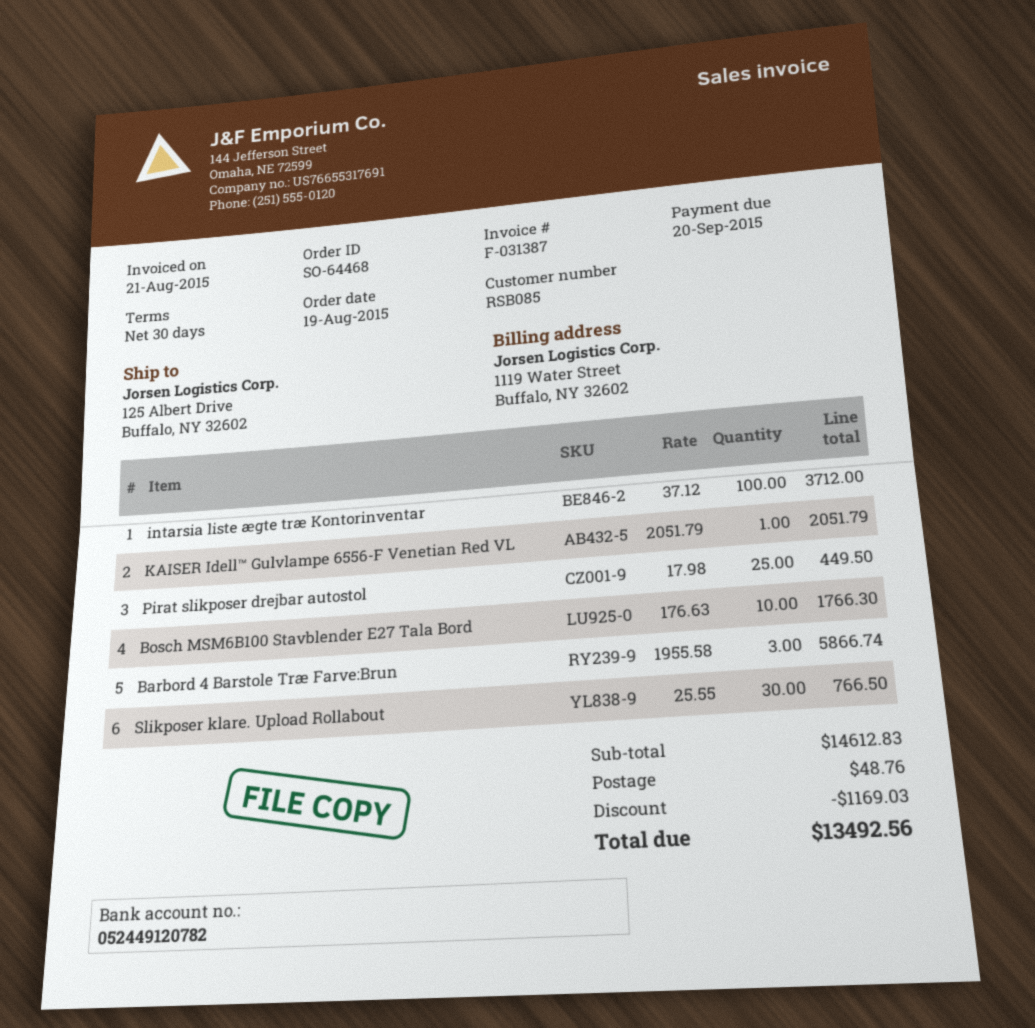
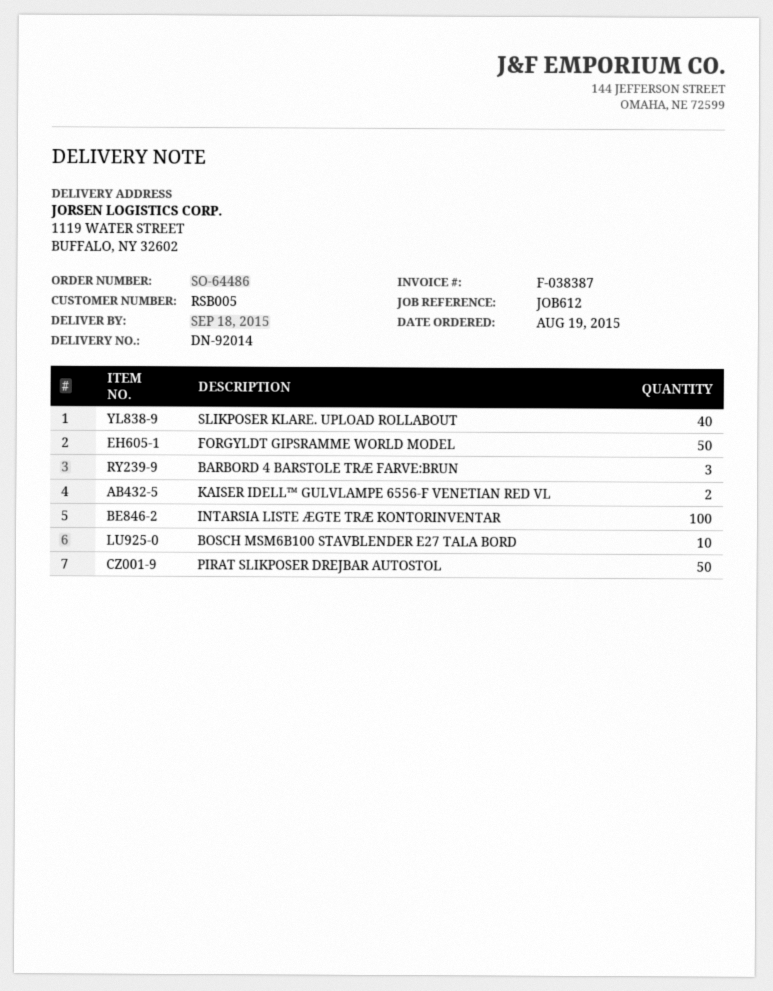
order number: SO-64468 -> SO-64486
invoice number: F-031387 -> F-038387
customer number: RSB085 -> RSB005
ship to: 125 Albert Drive, Buffalo, NY 32602 -> 1119 WATER STREET, BUFFALO, NY 32602
KAISER Idell™ Gulvlampe 6556-F Venetian Red VL: 1 -> 2
Pirat slikposer drejbar autostol: 25 -> 50
Slikposer klare. Upload Rollabout: 30 -> 40
FORGYLDT GIPSRAMME WORLD MODEL: none -> 50

